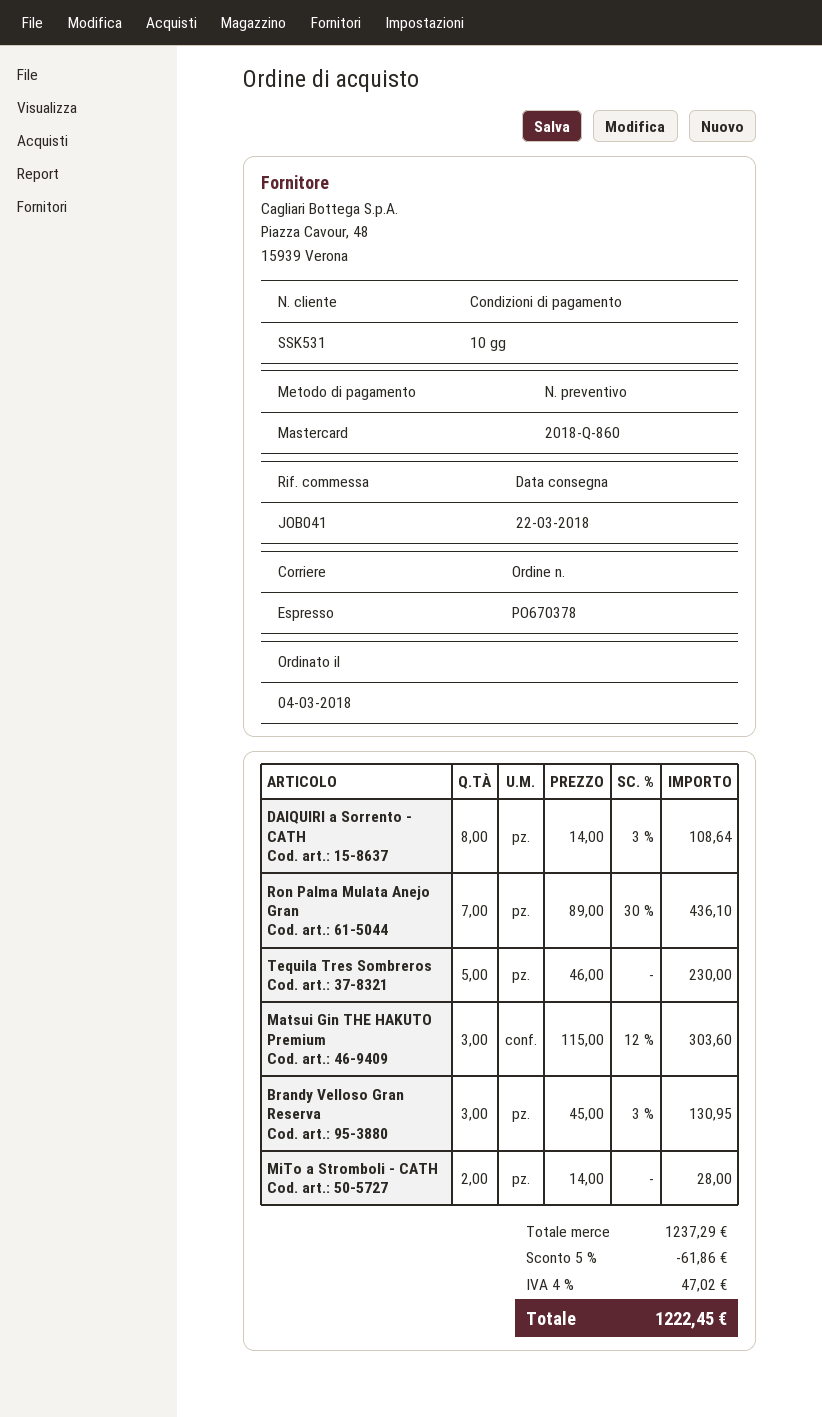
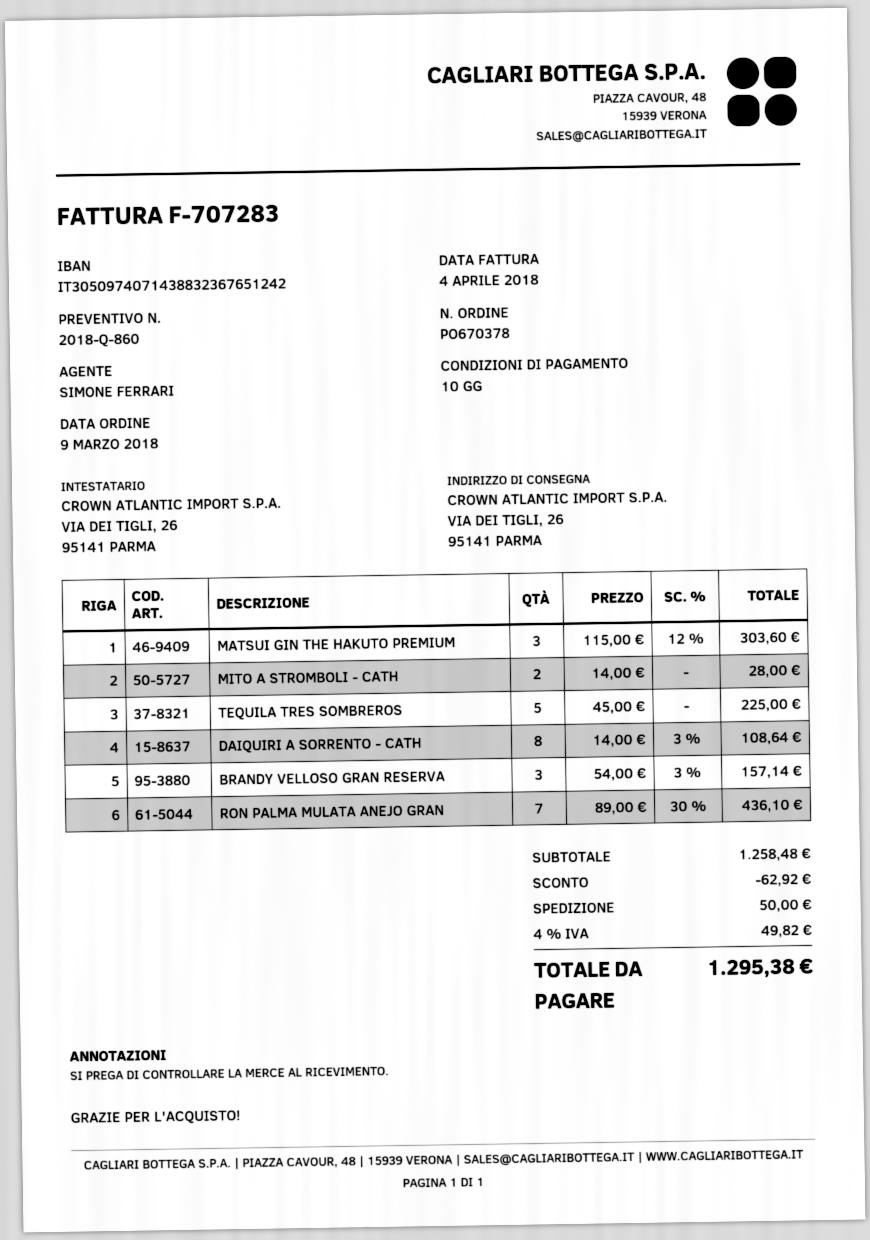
order date: 2018-03-04 -> 2018-03-09
Tequila Tres Sombreros: 5 x 46.00 = 230.00 -> 5 x 45.00 = 225.00
Brandy Velloso Gran Reserva: 3 x 45.00 - 3% = 130.95 -> 3 x 54.00 - 3% = 157.14
subtotal: 1237.29 -> 1258.48
discount: 61.86 -> 62.92
shipping: none -> 50.00
tax: 4% = 47.02 -> 4% = 49.82
total: 1222.45 -> 1295.38

